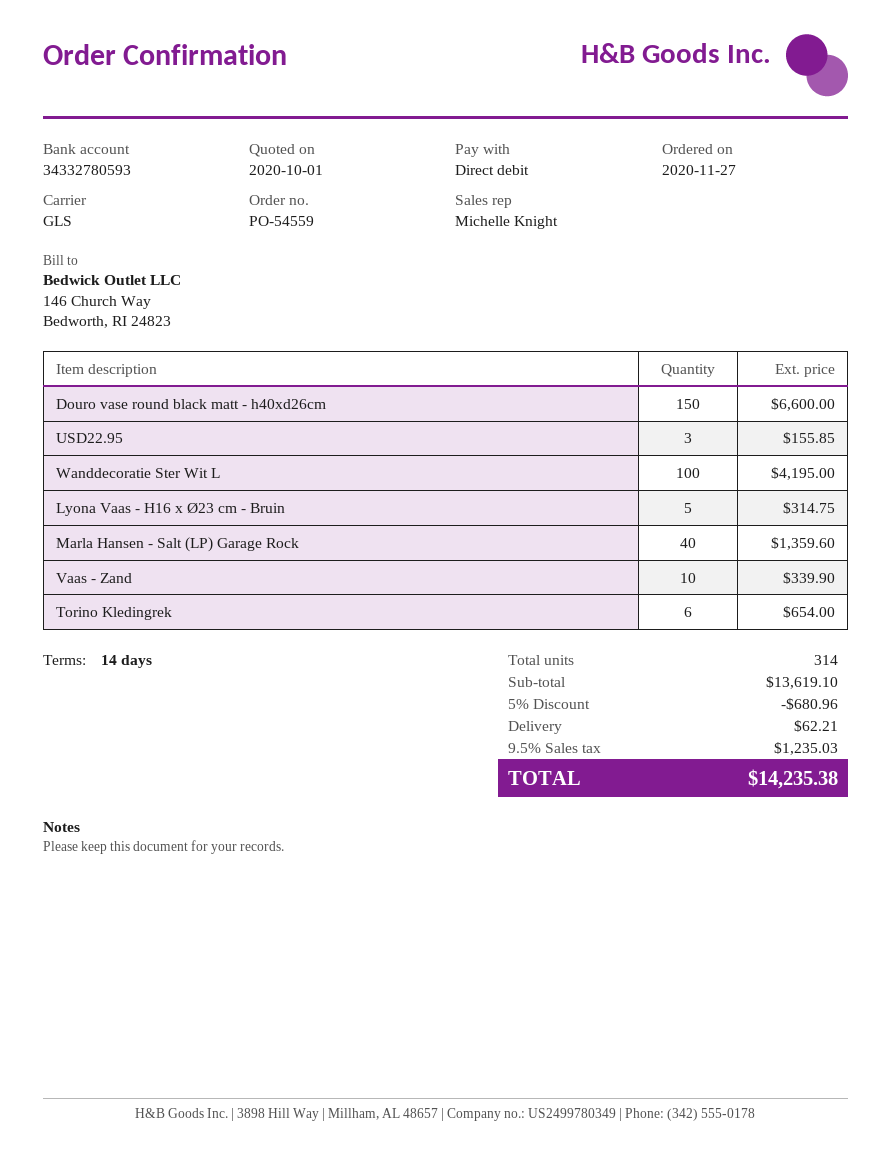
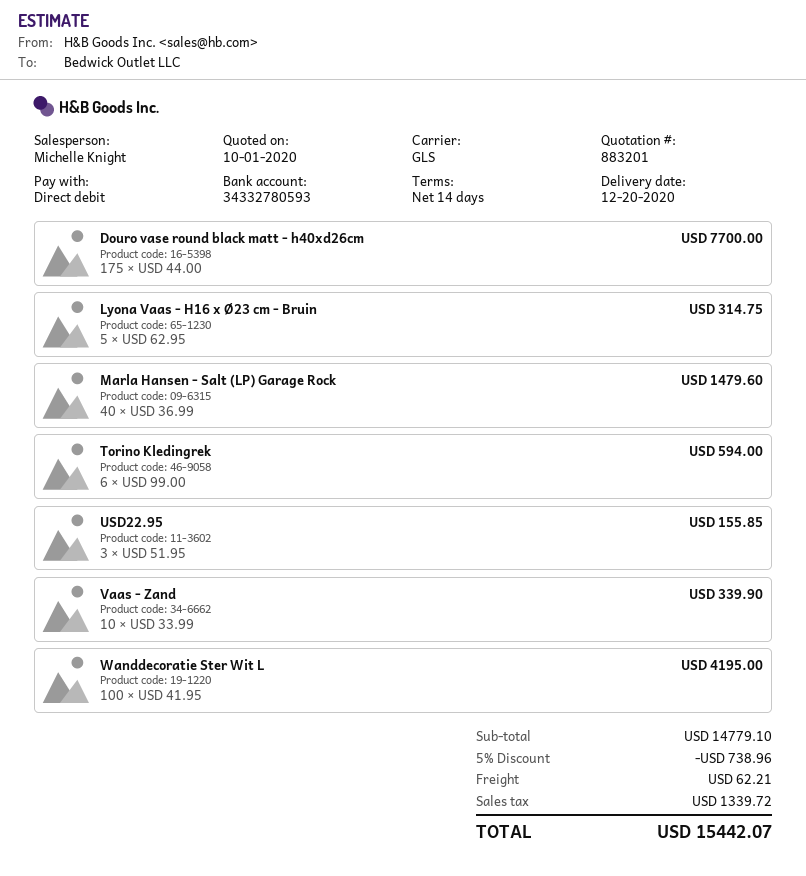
Douro vase round black matt - h40xd26cm: 150 for 6600.00 -> 175 for 7700.00
Marla Hansen - Salt (LP) Garage Rock: 40 for 1359.60 -> 40 for 1479.60
Torino Kledingrek: 6 for 654.00 -> 6 for 594.00
subtotal: 13619.10 -> 14779.10
discount: 5% = 680.96 -> 5% = 738.96
tax: 1235.03 -> 1339.72
total: 14235.38 -> 15442.07

